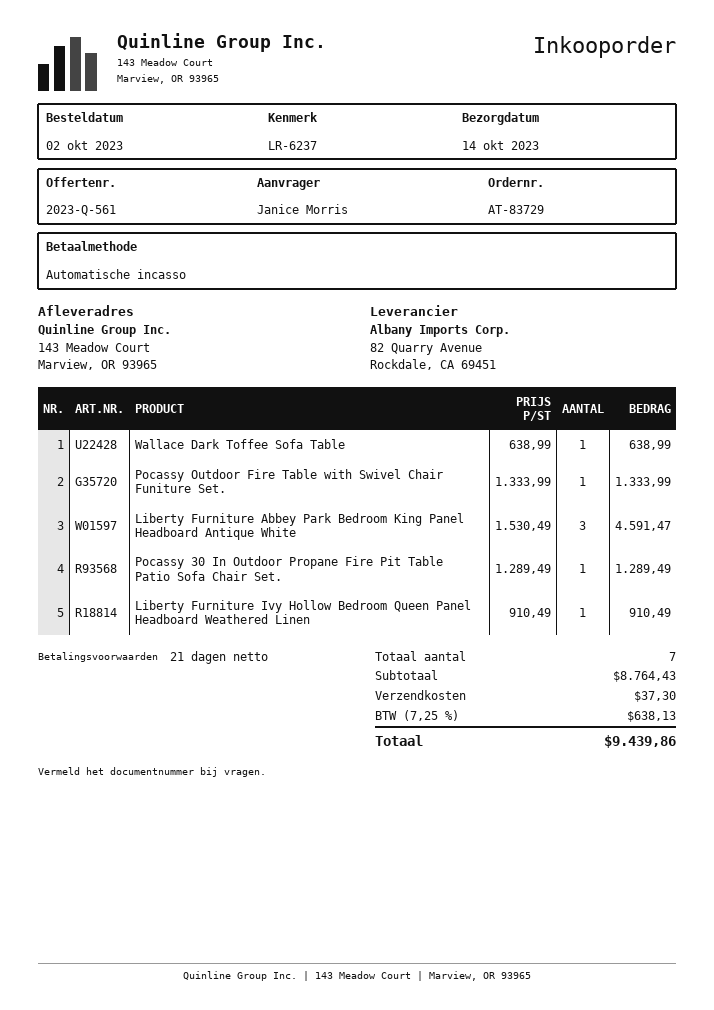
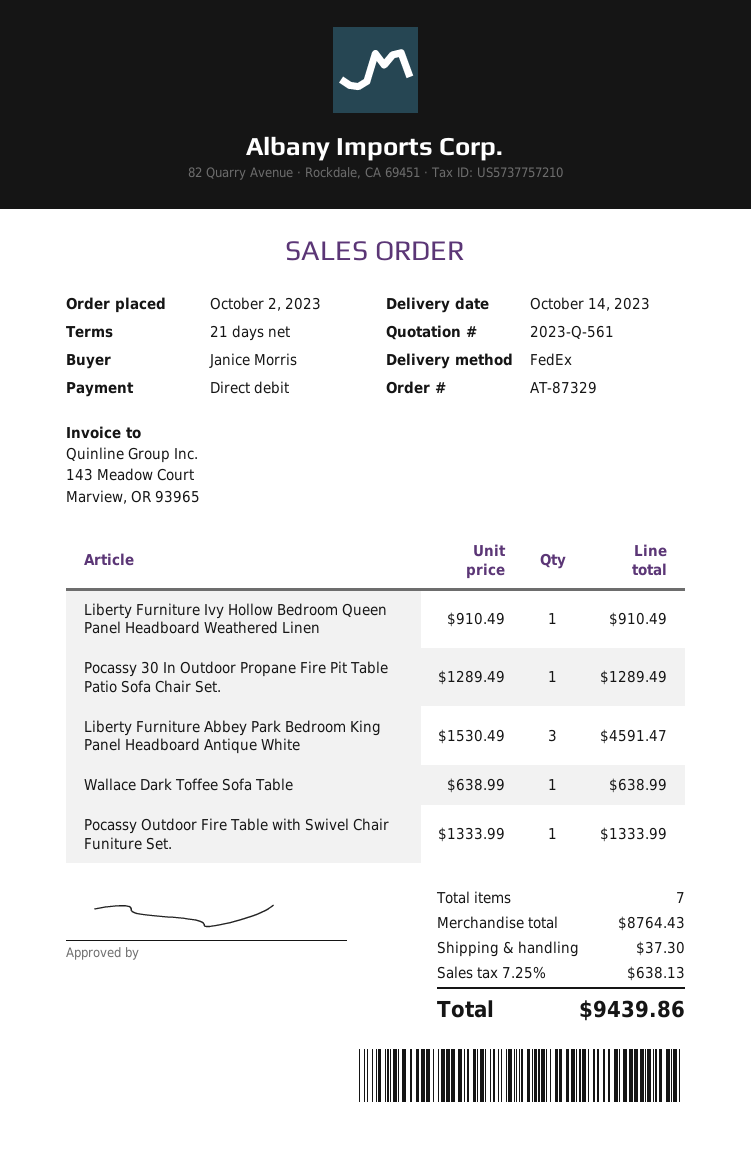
order number: AT-83729 -> AT-87329

